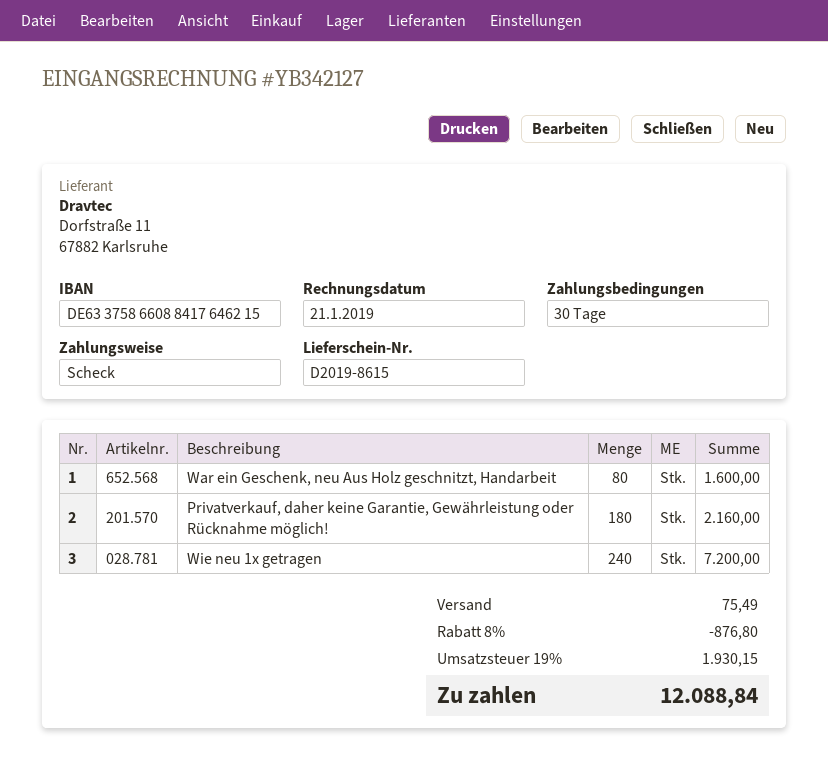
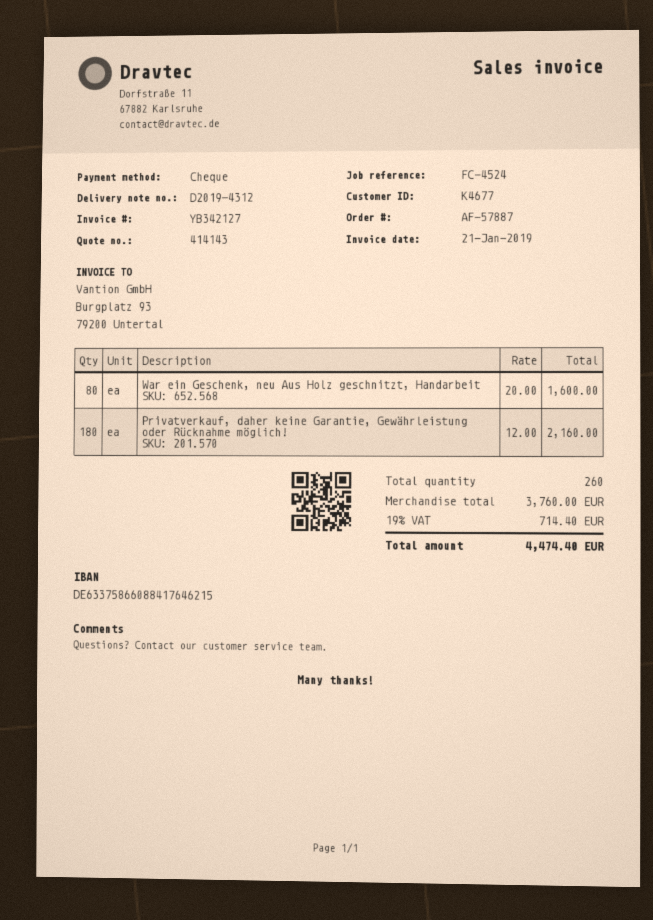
delivery note number: D2019-8615 -> D2019-4312
Wie neu 1x getragen: 240 for 7200.00 -> none
discount: 8% = 876.80 -> none
shipping: 75.49 -> none
tax: 19% = 1930.15 -> 19% = 714.40
total: 12088.84 -> 4474.40

